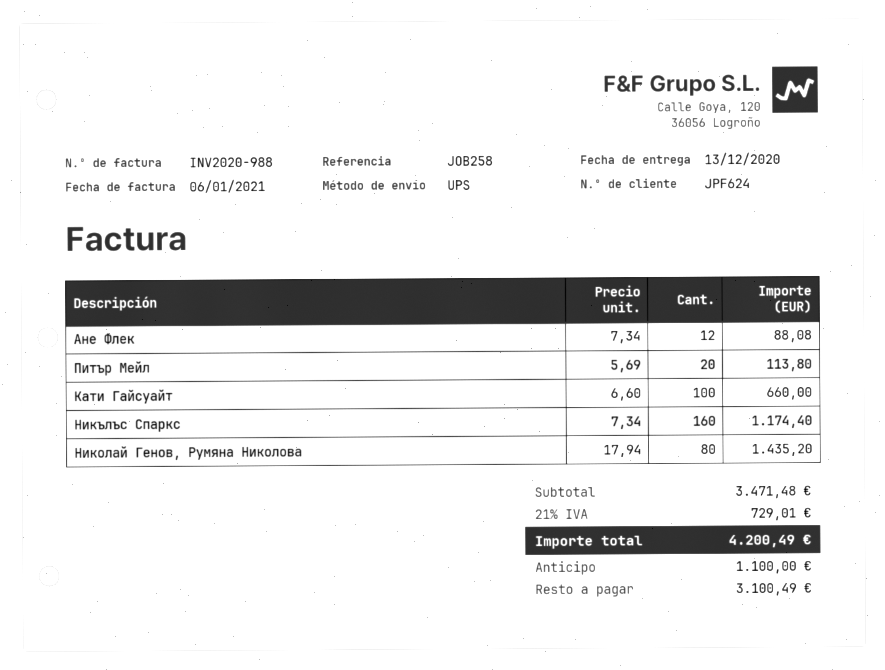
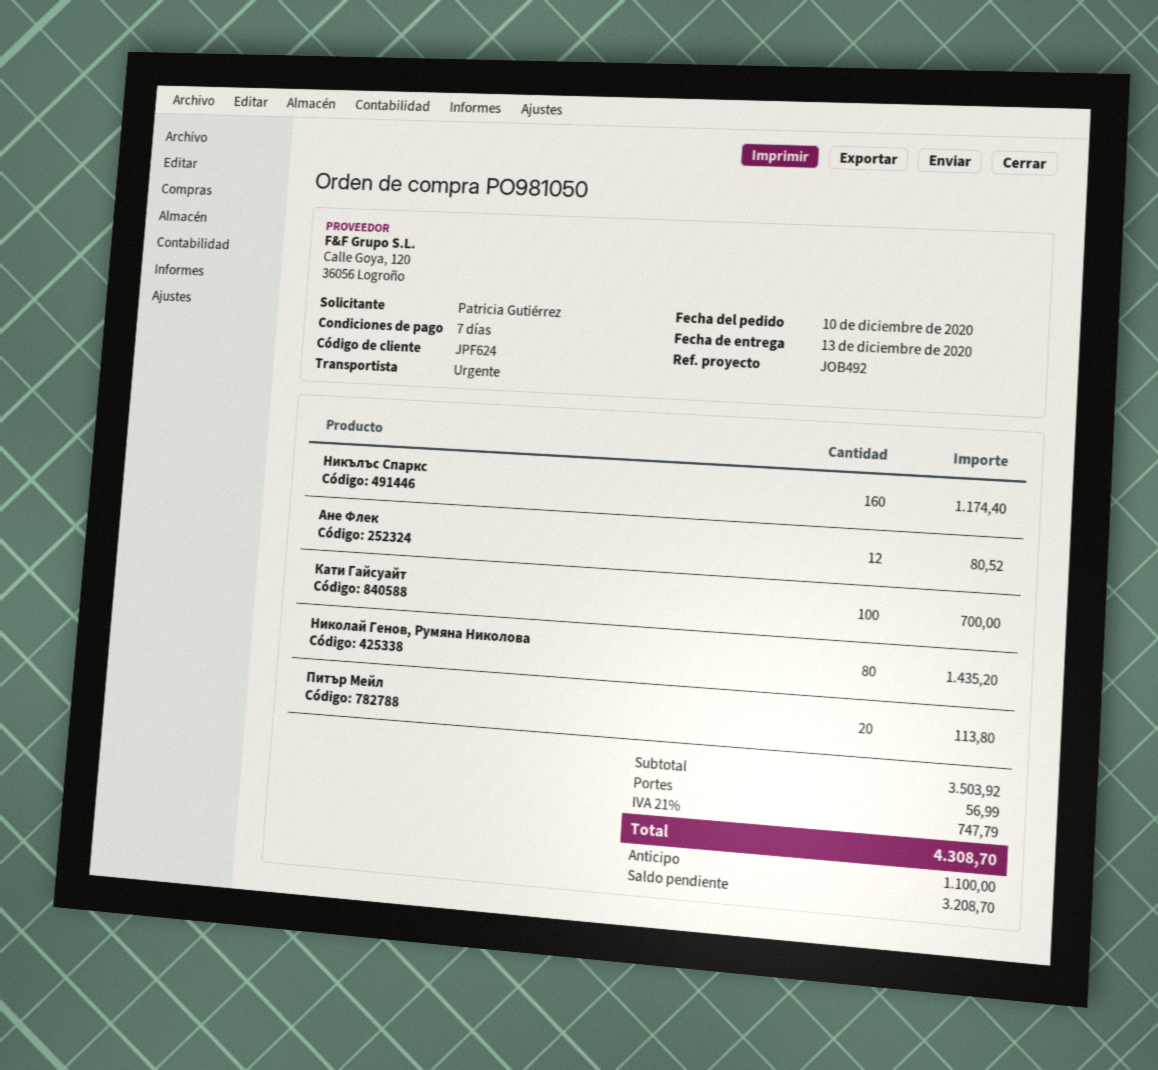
reference: JOB258 -> JOB492
shipping method: UPS -> express
Ане Флек: 12 for 88.08 -> 12 for 80.52
Кати Гайсуайт: 100 for 660.00 -> 100 for 700.00
subtotal: 3471.48 -> 3503.92
shipping: none -> 56.99
tax: 21% = 729.01 -> 21% = 747.79
total: 4200.49 -> 4308.70
balance: 3100.49 -> 3208.70

